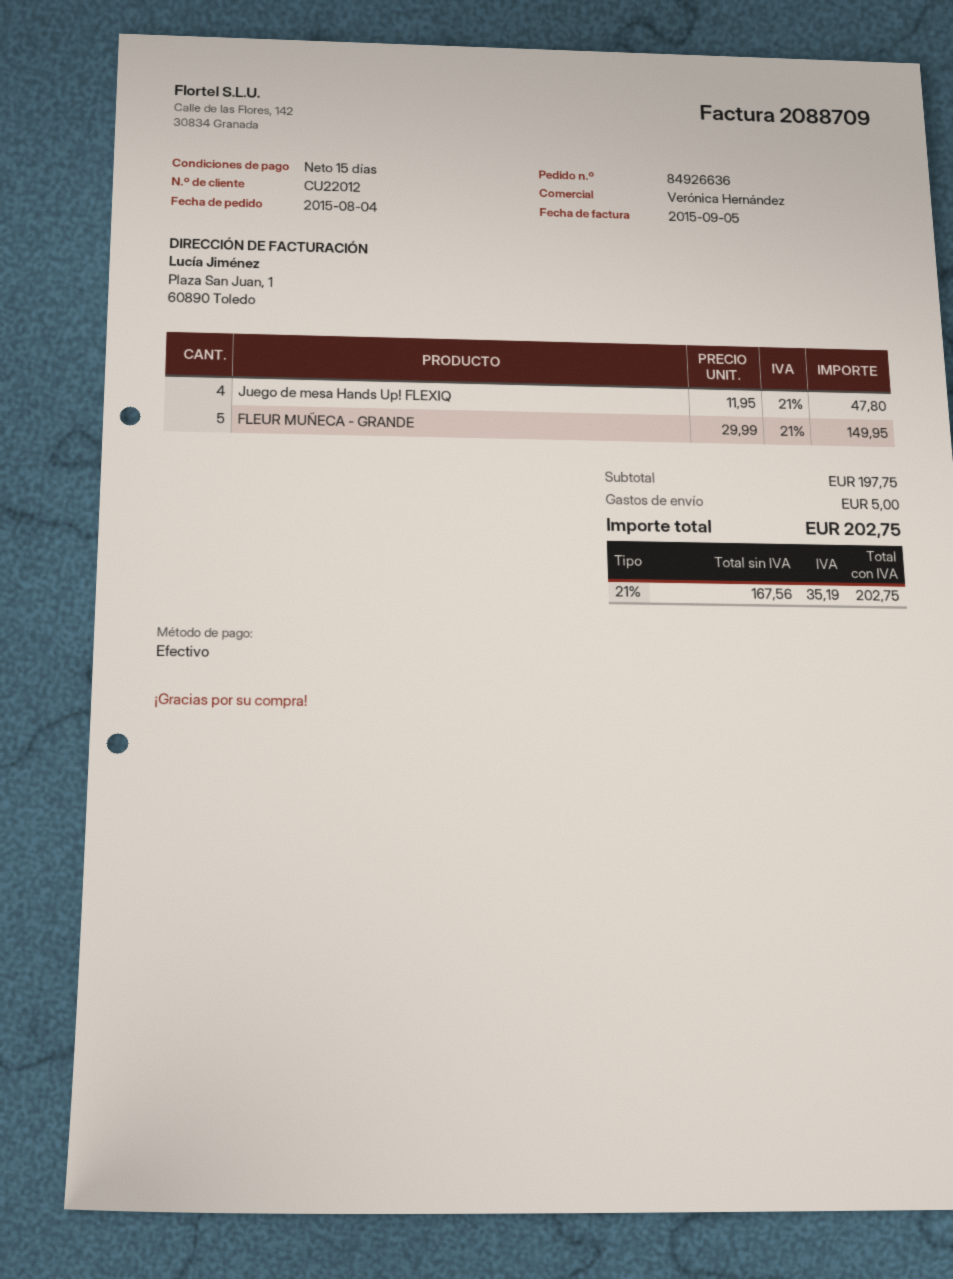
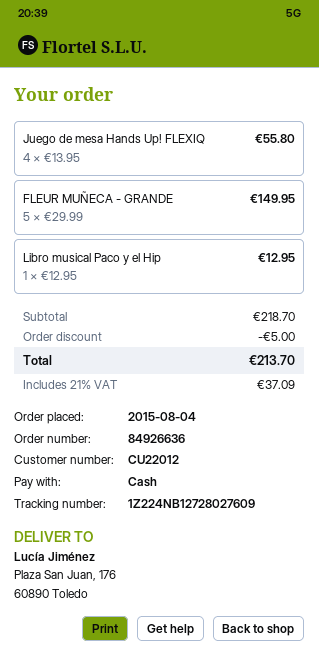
Juego de mesa Hands Up! FLEXIQ: 4 x 11.95 = 47.80 -> 4 x 13.95 = 55.80
Libro musical Paco y el Hip: none -> 1 x 12.95 = 12.95
subtotal: 197.75 -> 218.70
discount: none -> 5.00
shipping: 5.00 -> none
tax: 21% = 35.19 -> 21% = 37.09
total: 202.75 -> 213.70

